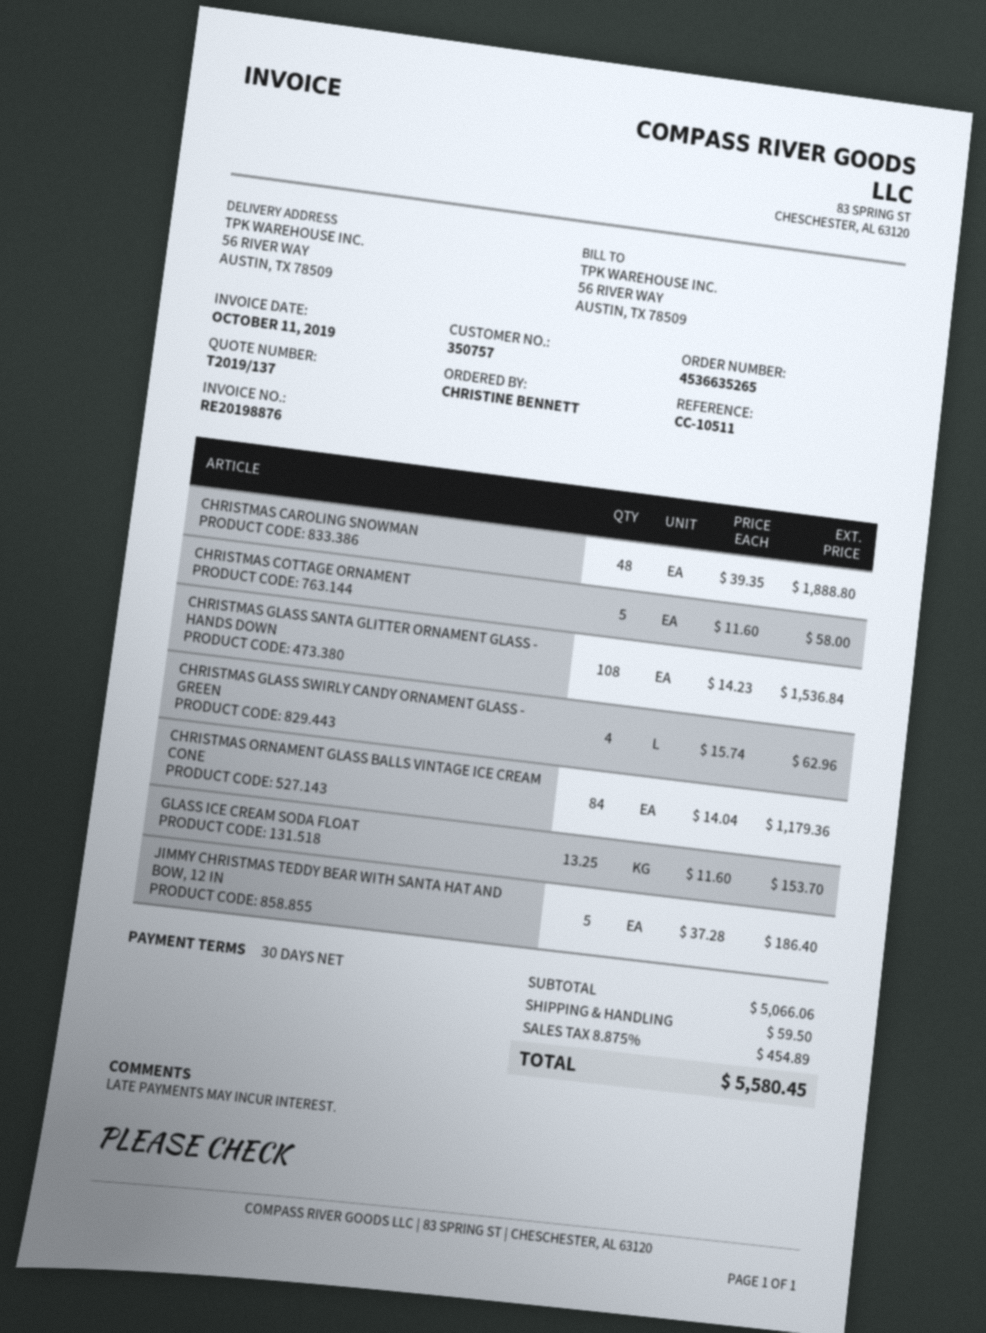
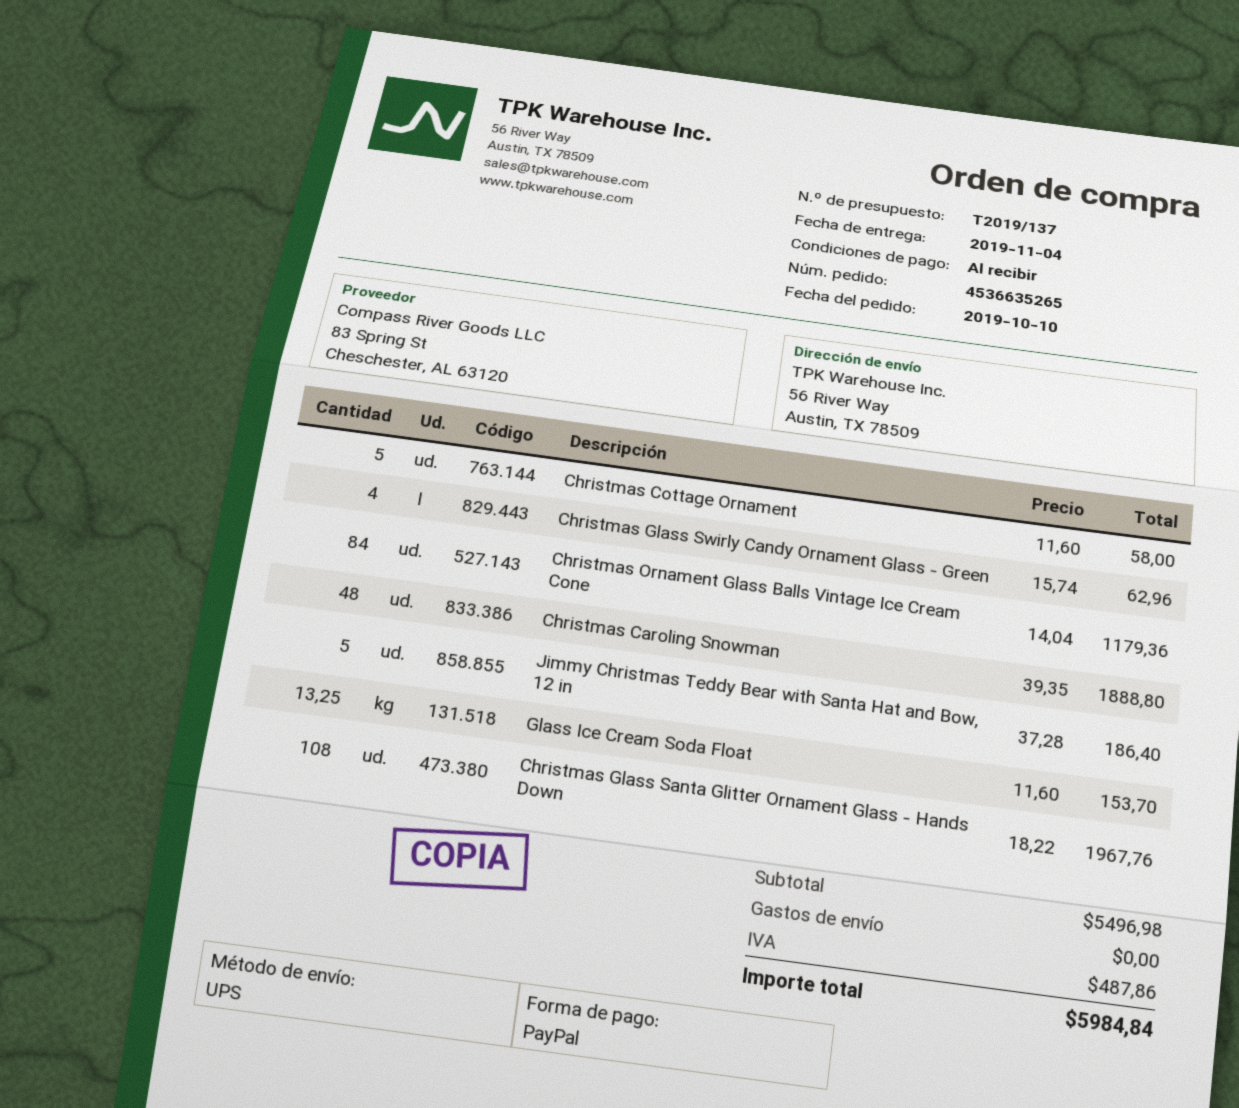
payment terms: 30 days -> on receipt
CHRISTMAS GLASS SANTA GLITTER ORNAMENT GLASS - HANDS DOWN: 108 x 14.23 = 1536.84 -> 108 x 18.22 = 1967.76
subtotal: 5066.06 -> 5496.98
shipping: 59.50 -> 0.00
tax: 454.89 -> 487.86
total: 5580.45 -> 5984.84

